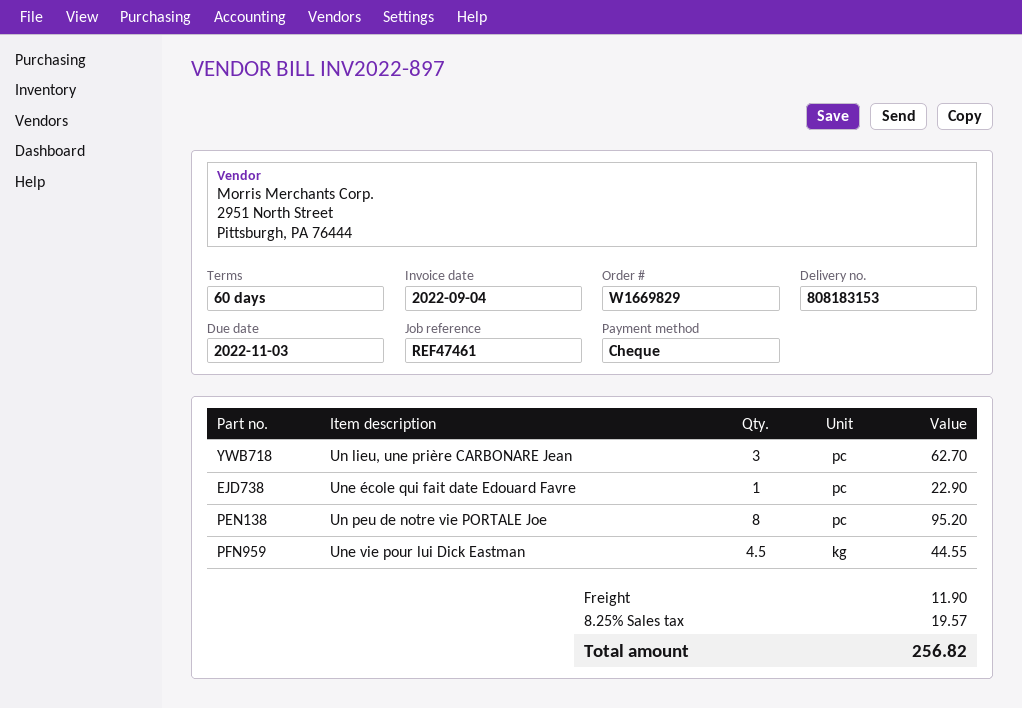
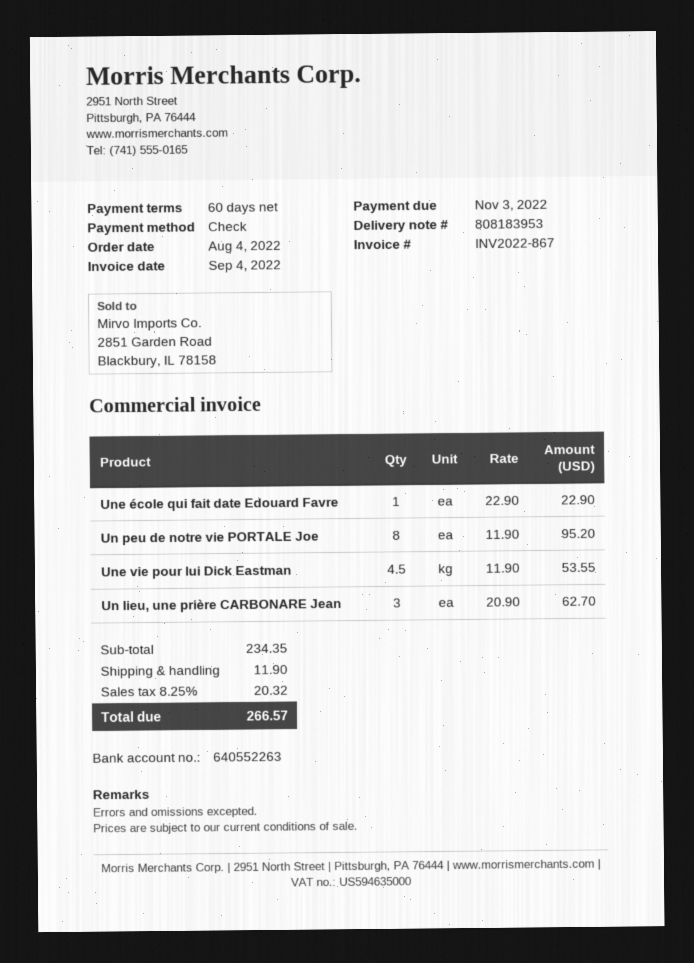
delivery note number: 808183153 -> 808183953
invoice number: INV2022-897 -> INV2022-867
Une vie pour lui Dick Eastman: 4.5 for 44.55 -> 4.5 for 53.55
tax: 8.25% = 19.57 -> 8.25% = 20.32
total: 256.82 -> 266.57

